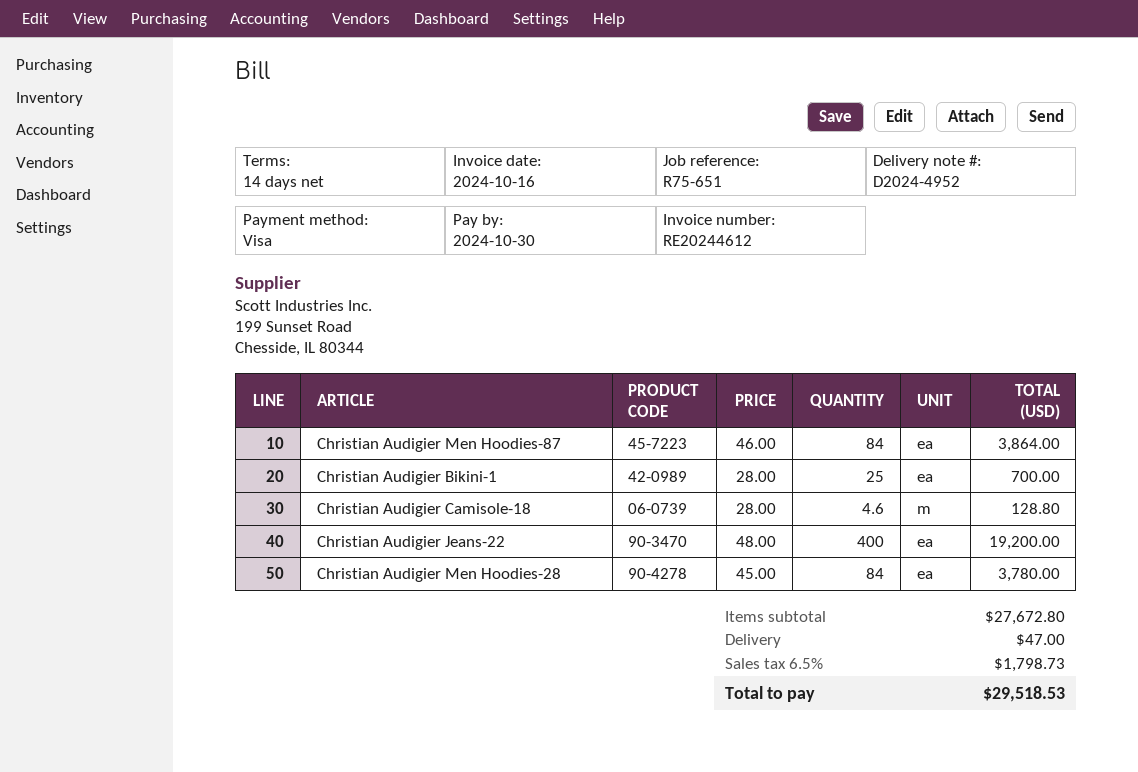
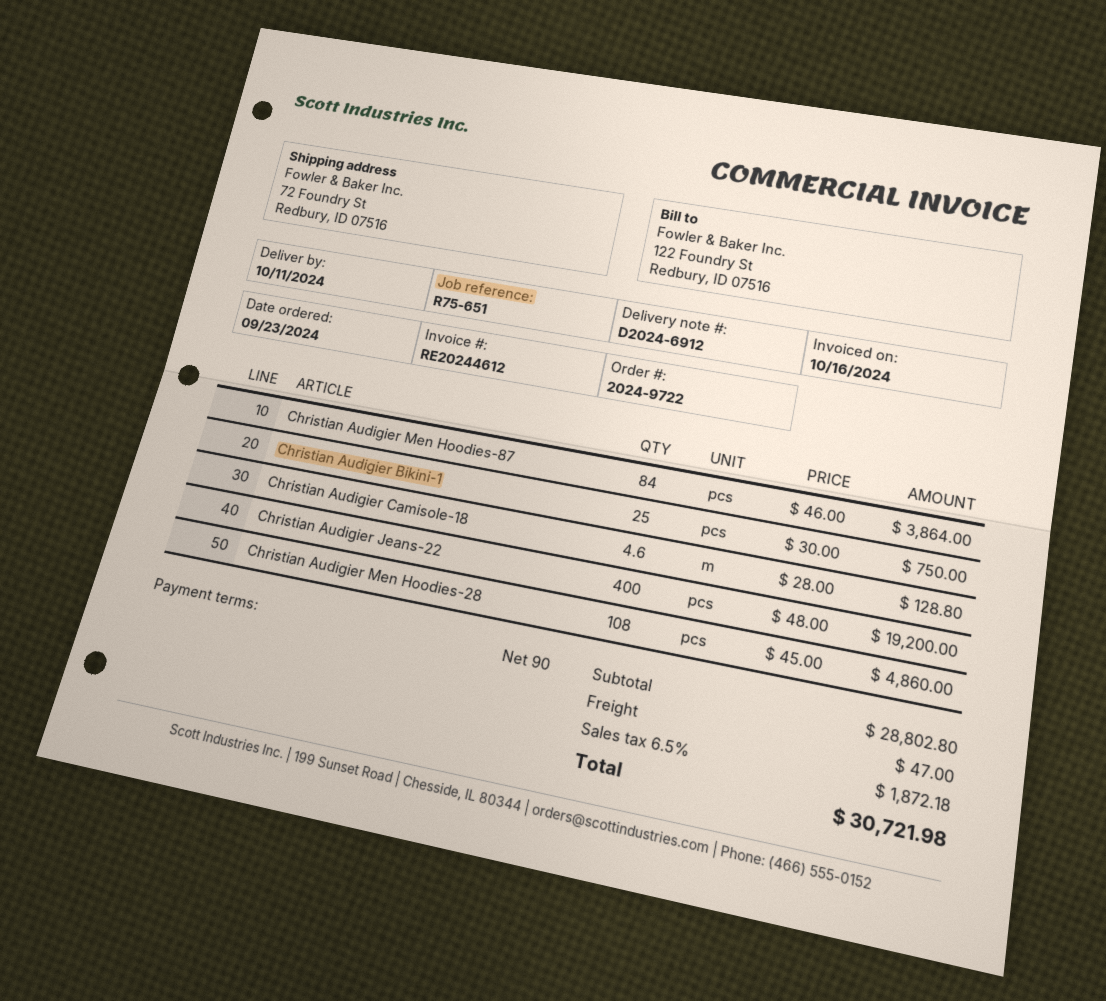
delivery note number: D2024-4952 -> D2024-6912
payment terms: 14 days -> 90 days
Christian Audigier Bikini-1: 25 x 28.00 = 700.00 -> 25 x 30.00 = 750.00
Christian Audigier Men Hoodies-28: 84 x 45.00 = 3780.00 -> 108 x 45.00 = 4860.00
subtotal: 27672.80 -> 28802.80
tax: 6.5% = 1798.73 -> 6.5% = 1872.18
total: 29518.53 -> 30721.98

